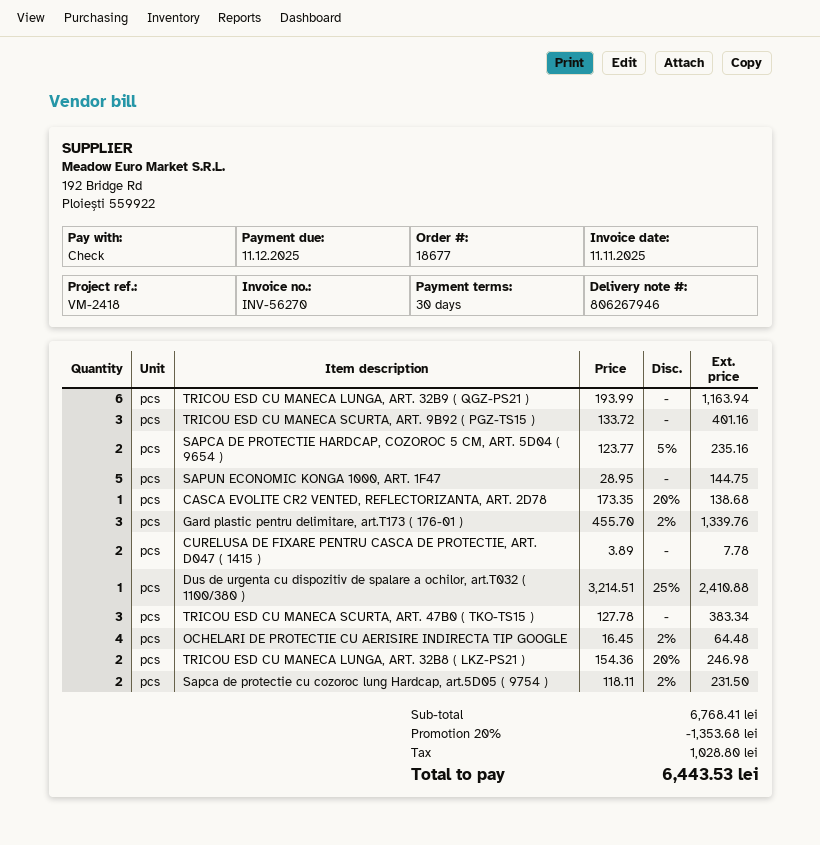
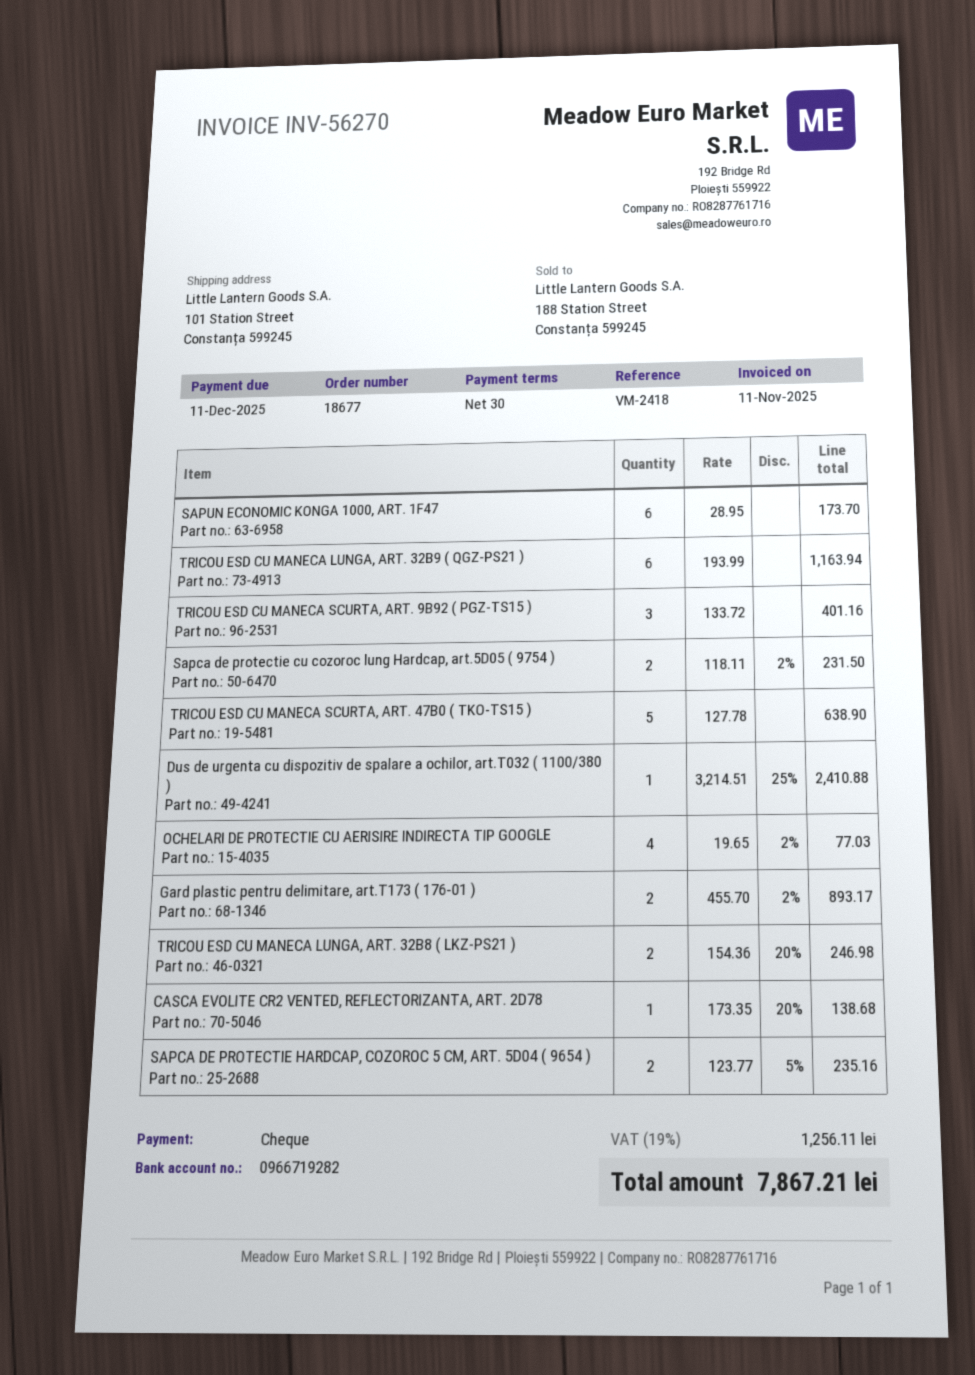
SAPUN ECONOMIC KONGA 1000, ART. 1F47: 5 x 28.95 = 144.75 -> 6 x 28.95 = 173.70
Gard plastic pentru delimitare, art.T173 ( 176-01 ): 3 x 455.70 - 2% = 1339.76 -> 2 x 455.70 - 2% = 893.17
CURELUSA DE FIXARE PENTRU CASCA DE PROTECTIE, ART. D047 ( 1415 ): 2 x 3.89 = 7.78 -> none
TRICOU ESD CU MANECA SCURTA, ART. 47B0 ( TKO-TS15 ): 3 x 127.78 = 383.34 -> 5 x 127.78 = 638.90
OCHELARI DE PROTECTIE CU AERISIRE INDIRECTA TIP GOOGLE: 4 x 16.45 - 2% = 64.48 -> 4 x 19.65 - 2% = 77.03
discount: 20% = 1353.68 -> none
tax: 1028.80 -> 1256.11
total: 6443.53 -> 7867.21

